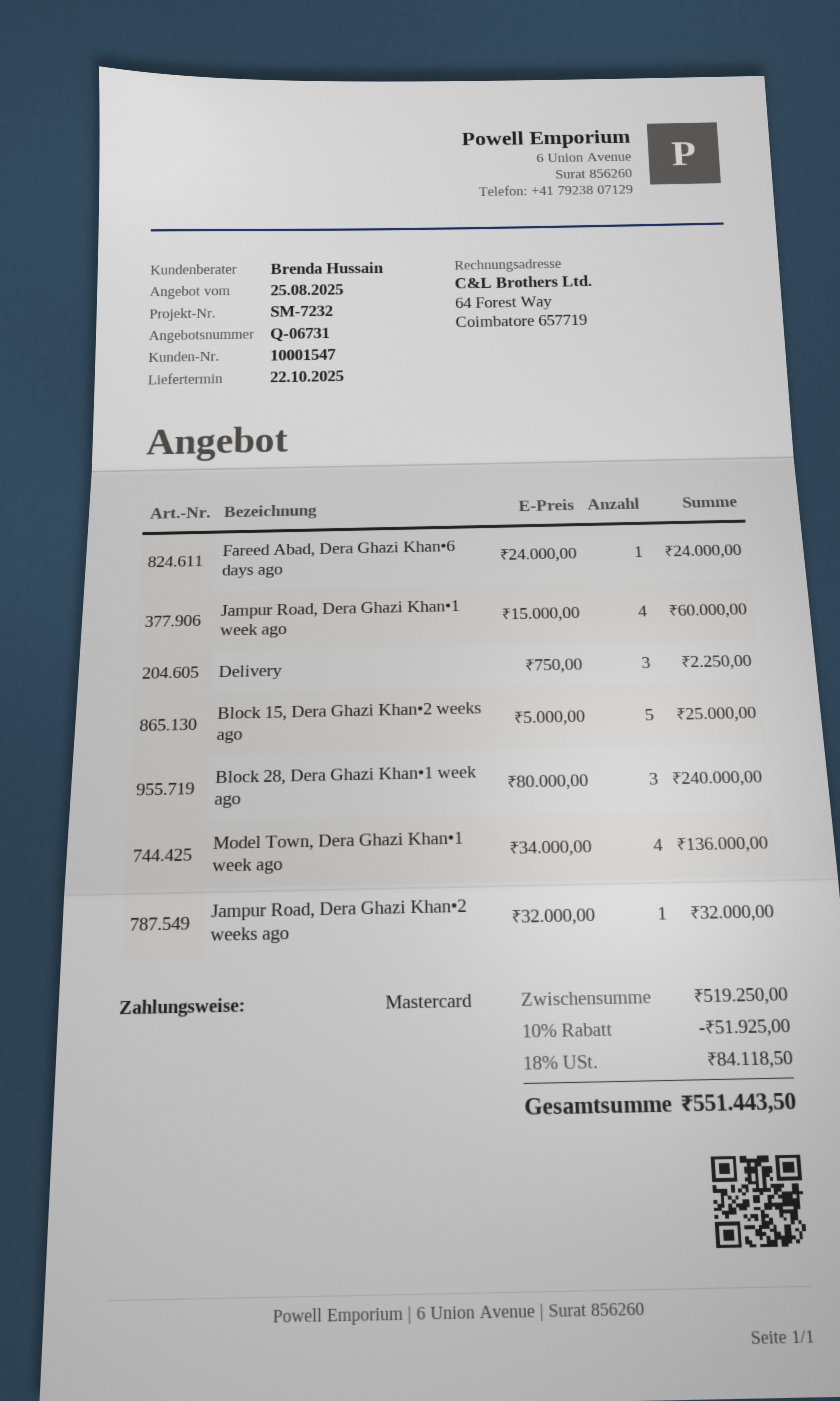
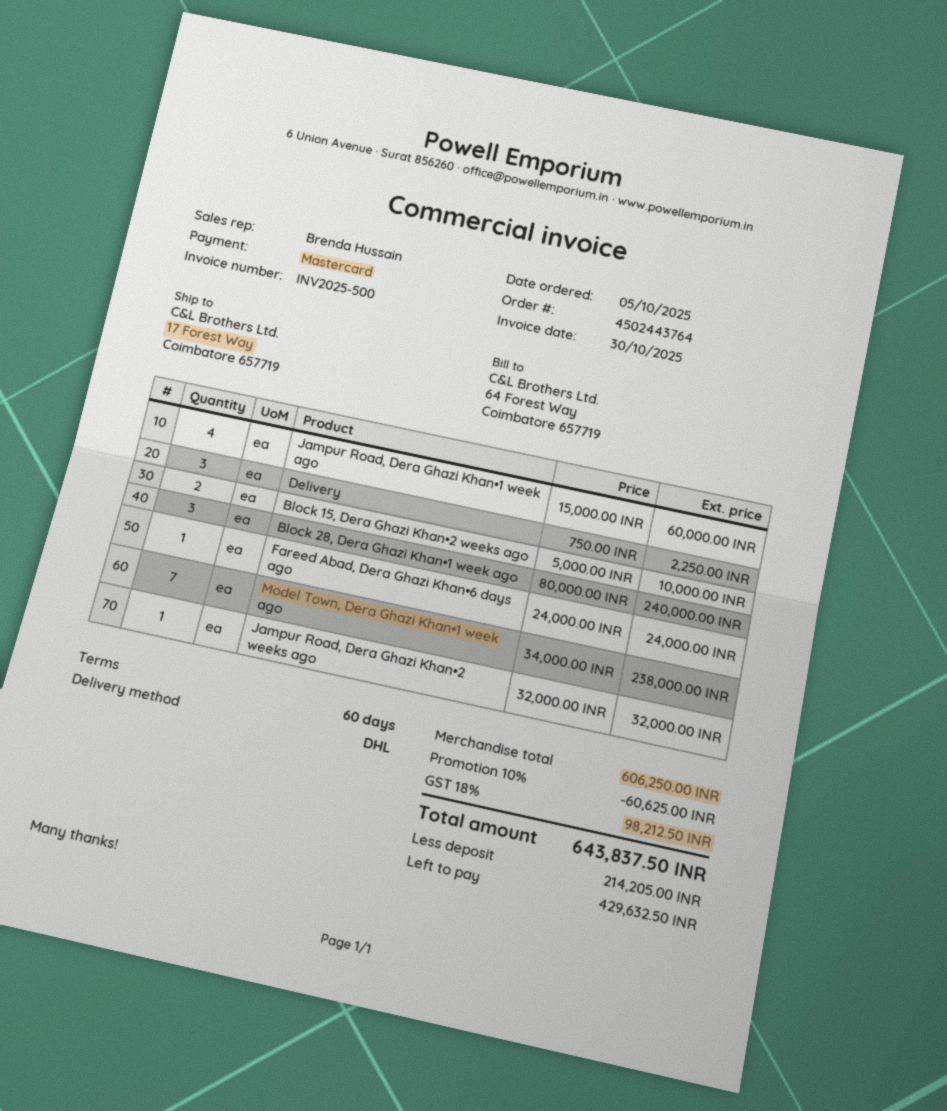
Block 15, Dera Ghazi Khan•2 weeks ago: 5 x 5000.00 = 25000.00 -> 2 x 5000.00 = 10000.00
Model Town, Dera Ghazi Khan•1 week ago: 4 x 34000.00 = 136000.00 -> 7 x 34000.00 = 238000.00
subtotal: 519250.00 -> 606250.00
discount: 10% = 51925.00 -> 10% = 60625.00
tax: 18% = 84118.50 -> 18% = 98212.50
total: 551443.50 -> 643837.50

